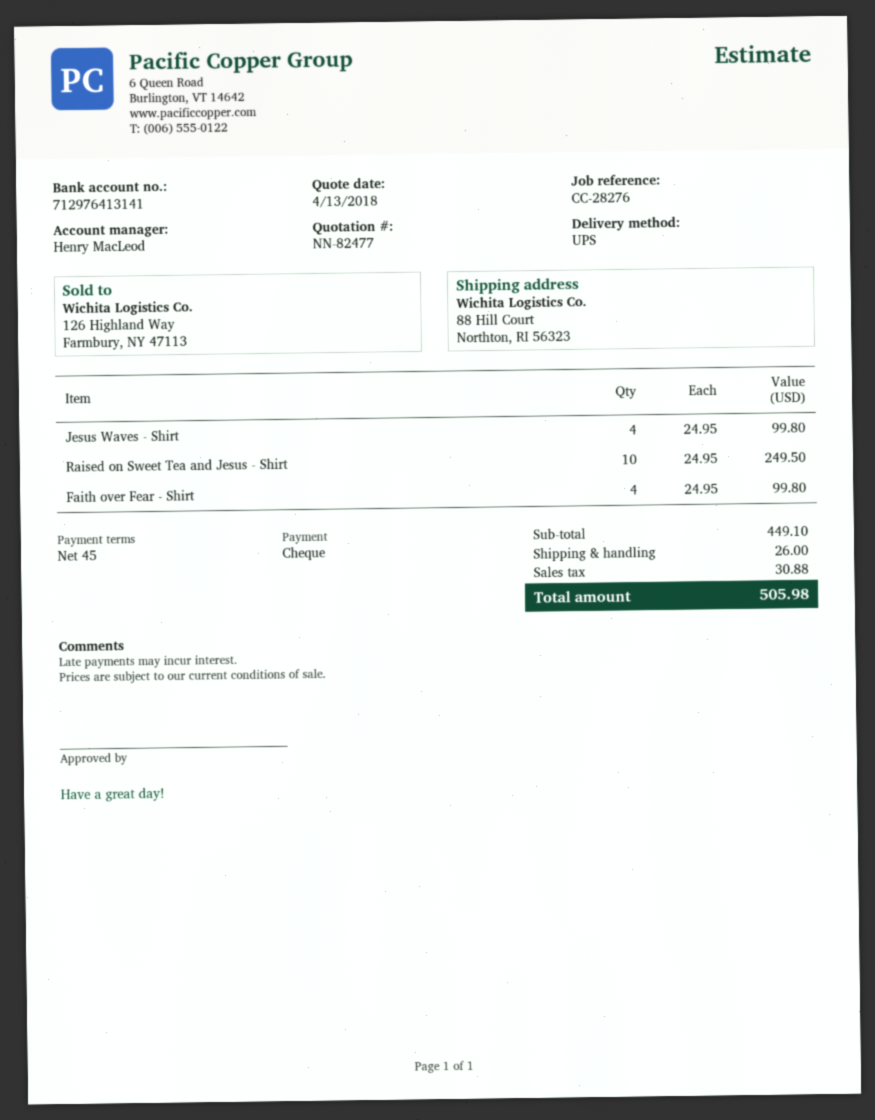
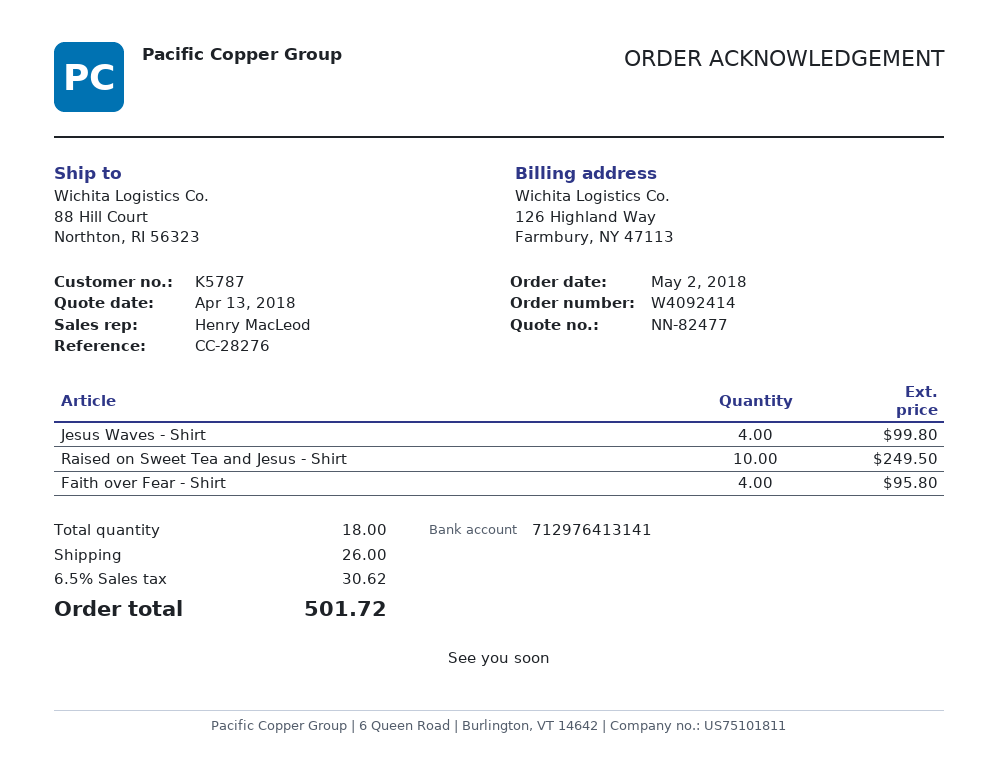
Faith over Fear - Shirt: 4 for 99.80 -> 4 for 95.80
tax: 30.88 -> 30.62
total: 505.98 -> 501.72

